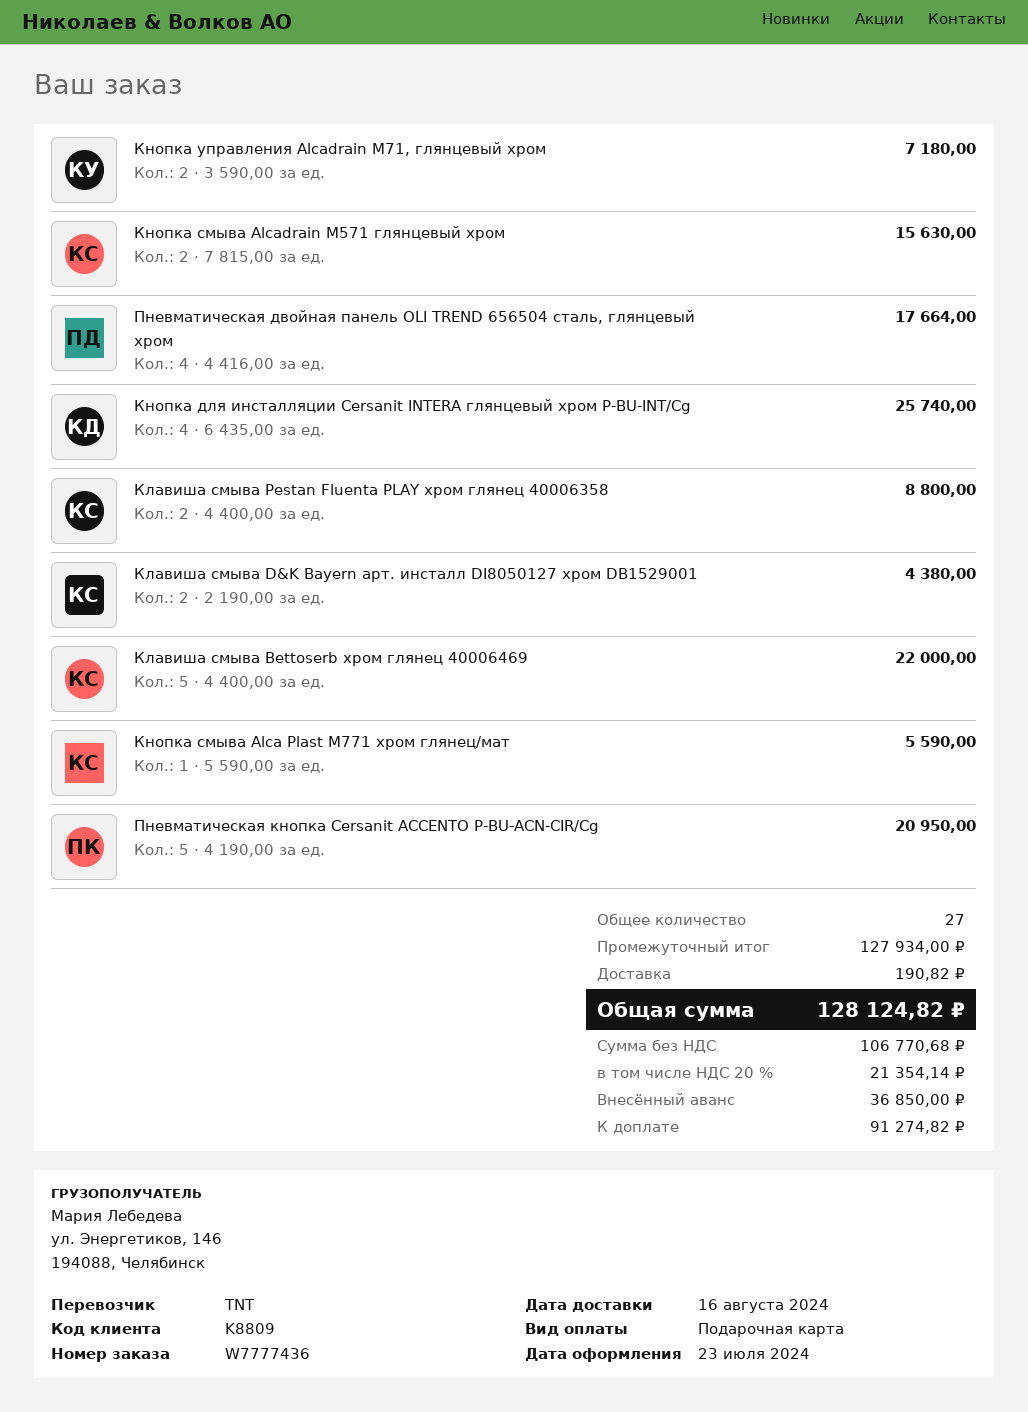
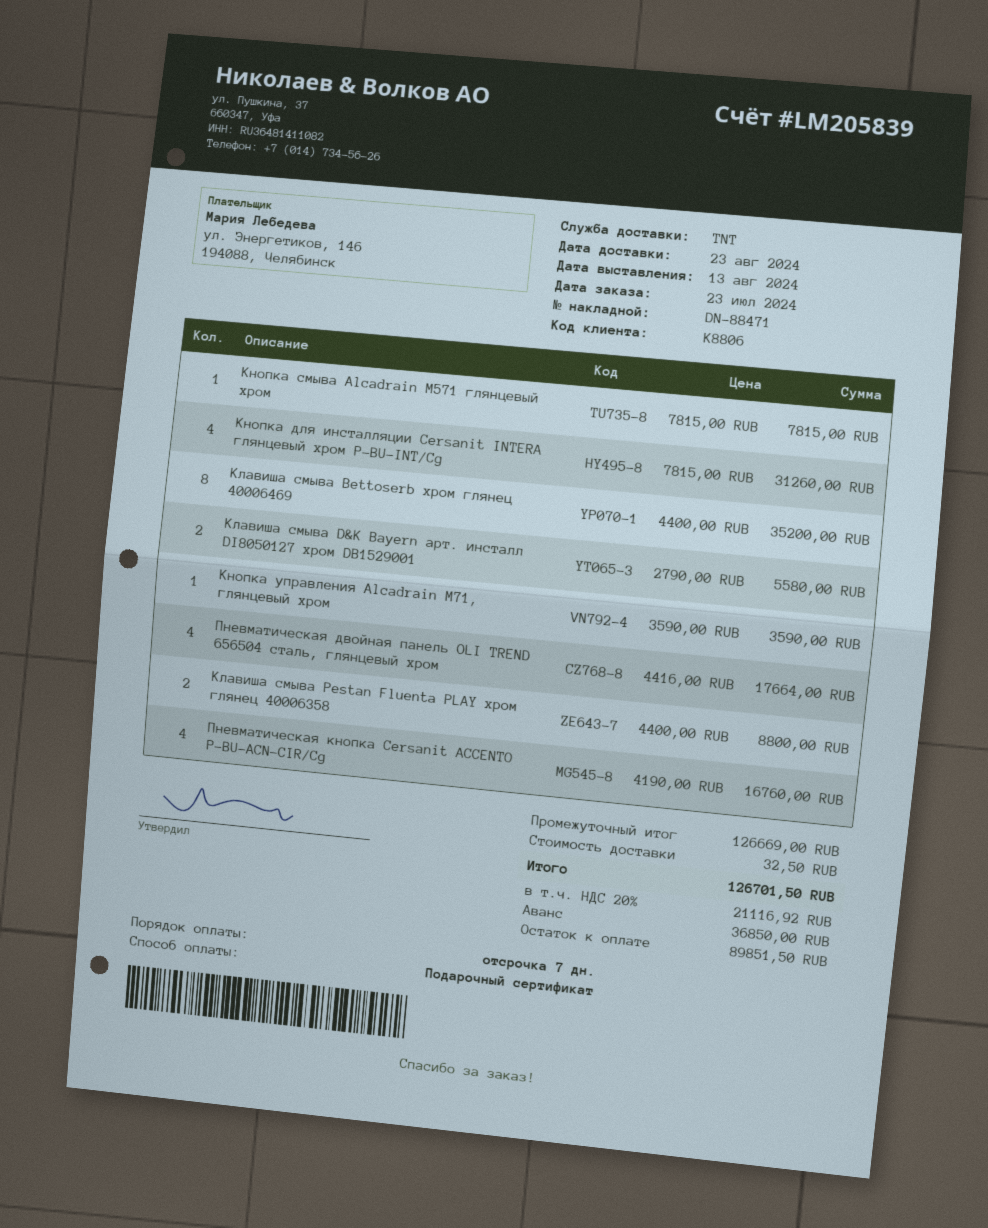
delivery date: 2024-08-16 -> 2024-08-23
customer number: K8809 -> K8806
Кнопка управления Alcadrain M71, глянцевый хром: 2 x 3590.00 = 7180.00 -> 1 x 3590.00 = 3590.00
Кнопка смыва Alcadrain M571 глянцевый хром: 2 x 7815.00 = 15630.00 -> 1 x 7815.00 = 7815.00
Кнопка для инсталляции Cersanit INTERA глянцевый хром P-BU-INT/Cg: 4 x 6435.00 = 25740.00 -> 4 x 7815.00 = 31260.00
Клавиша смыва D&K Bayern арт. инсталл DI8050127 хром DB1529001: 2 x 2190.00 = 4380.00 -> 2 x 2790.00 = 5580.00
Клавиша смыва Bettoserb хром глянец 40006469: 5 x 4400.00 = 22000.00 -> 8 x 4400.00 = 35200.00
Кнопка смыва Alca Plast M771 хром глянец/мат: 1 x 5590.00 = 5590.00 -> none
Пневматическая кнопка Cersanit ACCENTO P-BU-ACN-CIR/Cg: 5 x 4190.00 = 20950.00 -> 4 x 4190.00 = 16760.00
subtotal: 127934.00 -> 126669.00
shipping: 190.82 -> 32.50
tax: 20% = 21354.14 -> 20% = 21116.92
total: 128124.82 -> 126701.50
balance: 91274.82 -> 89851.50

